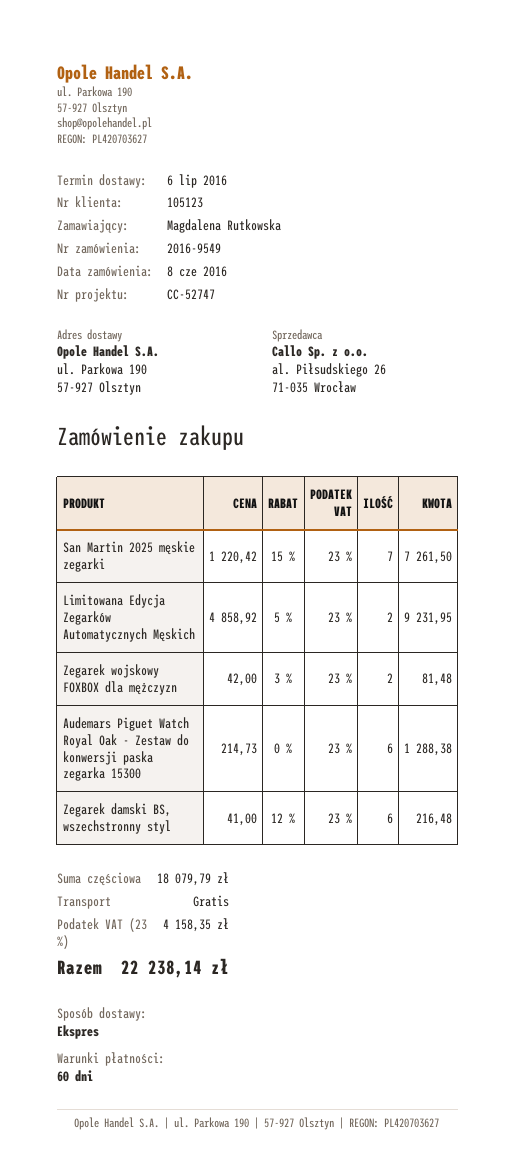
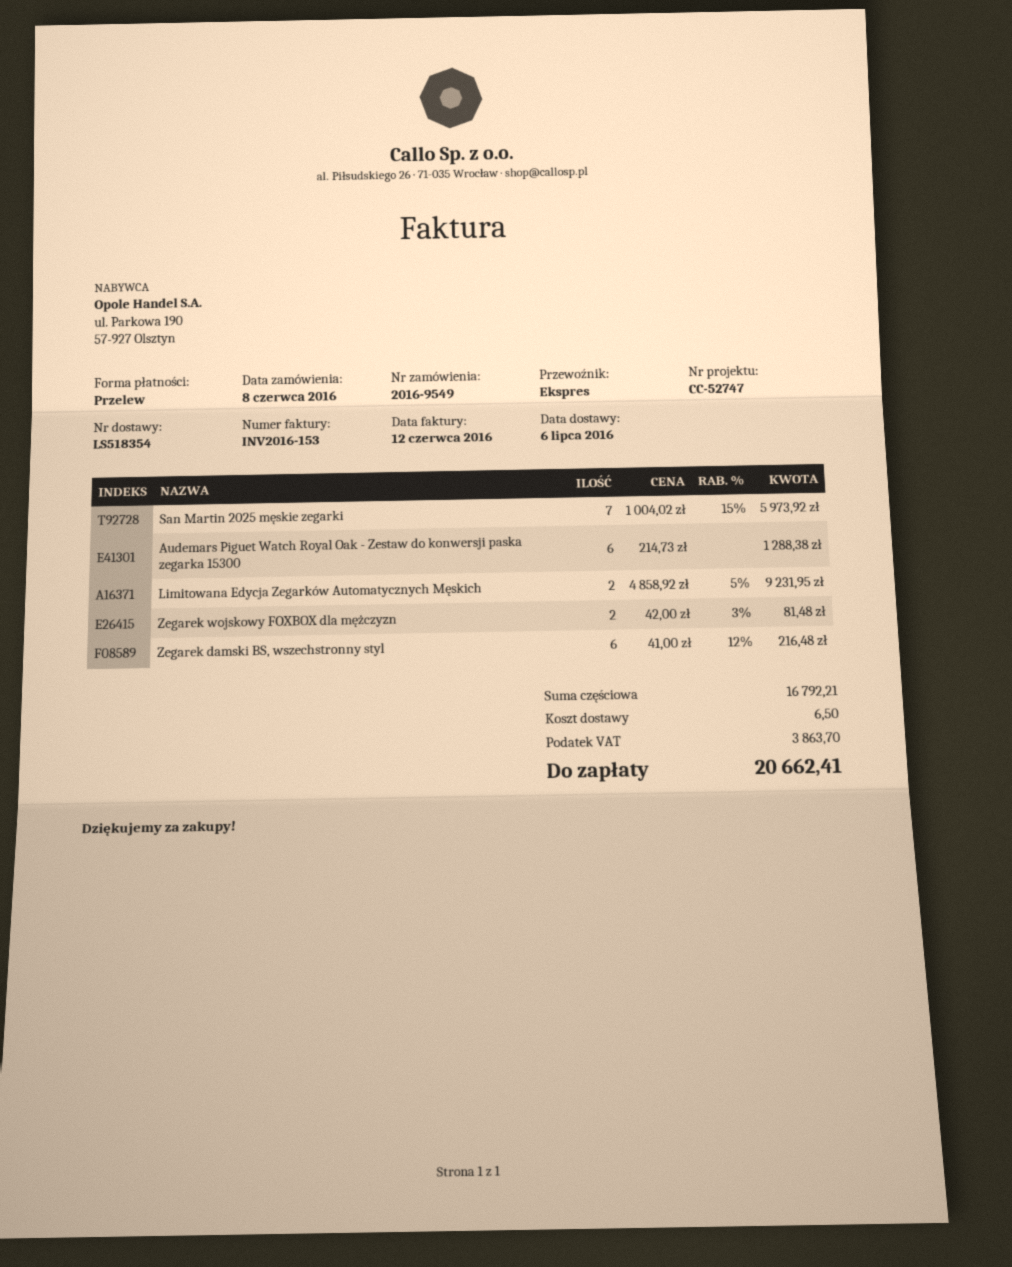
San Martin 2025 męskie zegarki: 7 x 1220.42 - 15% = 7261.50 -> 7 x 1004.02 - 15% = 5973.92
subtotal: 18079.79 -> 16792.21
shipping: 0.00 -> 6.50
tax: 4158.35 -> 3863.70
total: 22238.14 -> 20662.41

